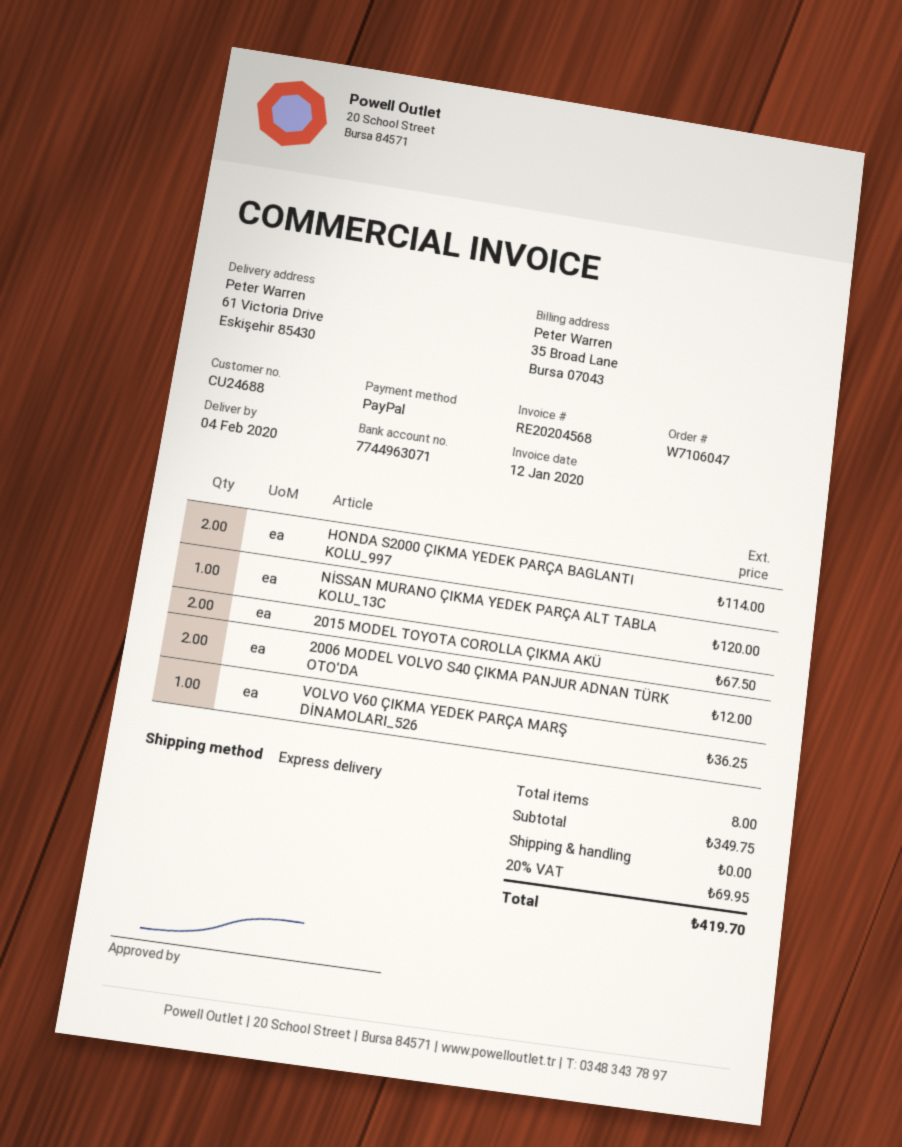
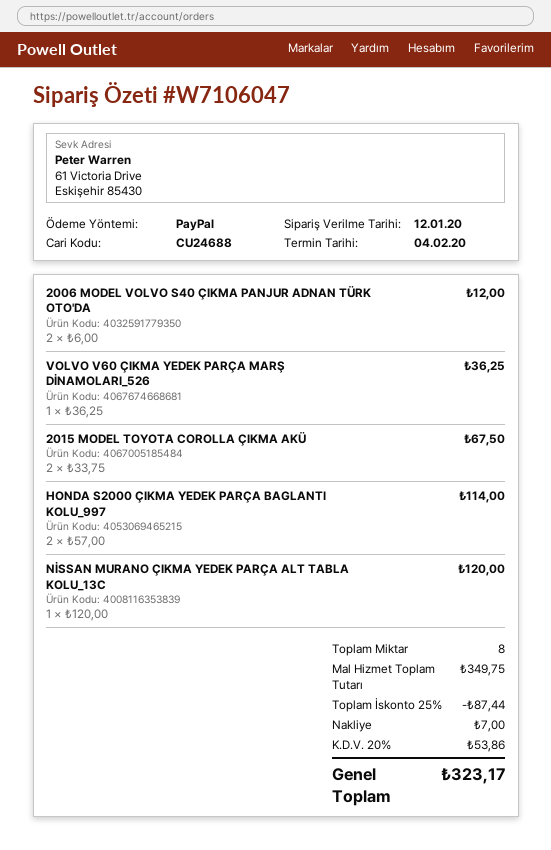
discount: none -> 25% = 87.44
shipping: 0.00 -> 7.00
tax: 20% = 69.95 -> 20% = 53.86
total: 419.70 -> 323.17

